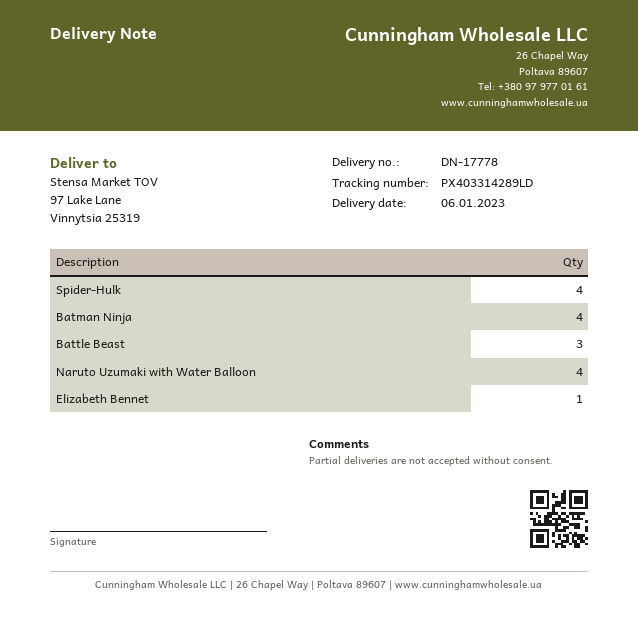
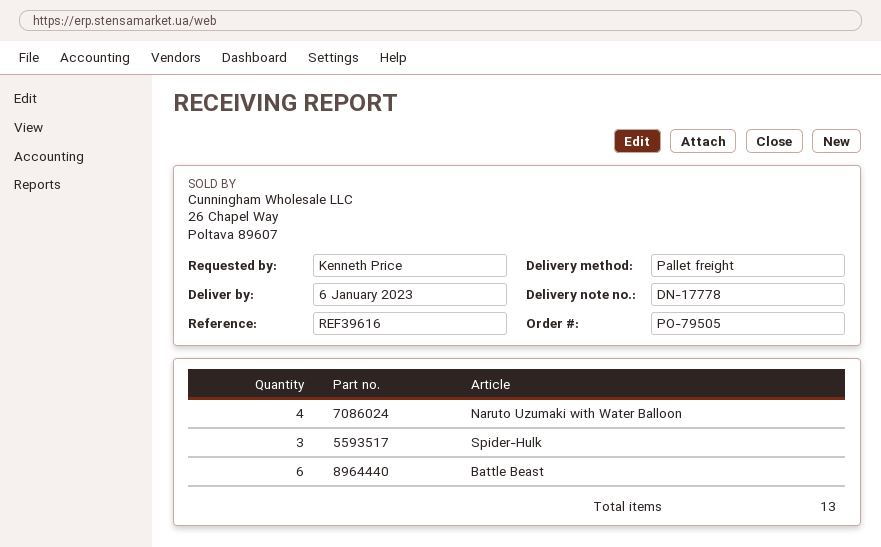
Spider-Hulk: 4 -> 3
Batman Ninja: 4 -> none
Battle Beast: 3 -> 6
Elizabeth Bennet: 1 -> none

